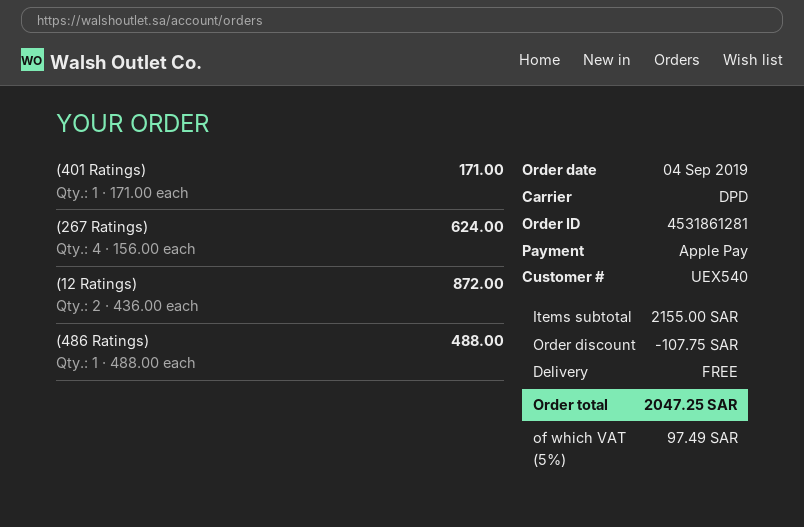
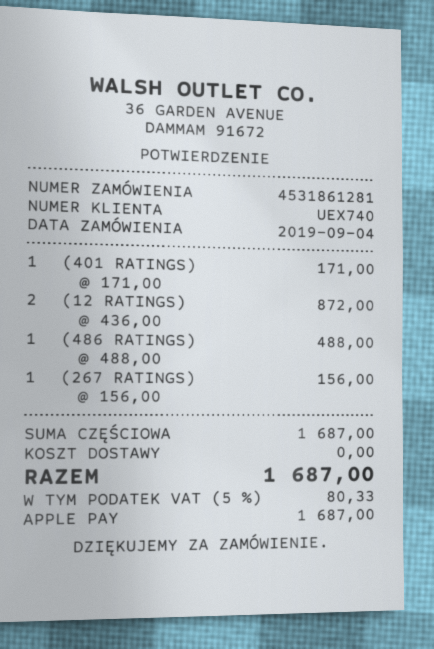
customer number: UEX540 -> UEX740
(267 Ratings): 4 x 156.00 = 624.00 -> 1 x 156.00 = 156.00
subtotal: 2155.00 -> 1687.00
discount: 107.75 -> none
tax: 5% = 97.49 -> 5% = 80.33
total: 2047.25 -> 1687.00

